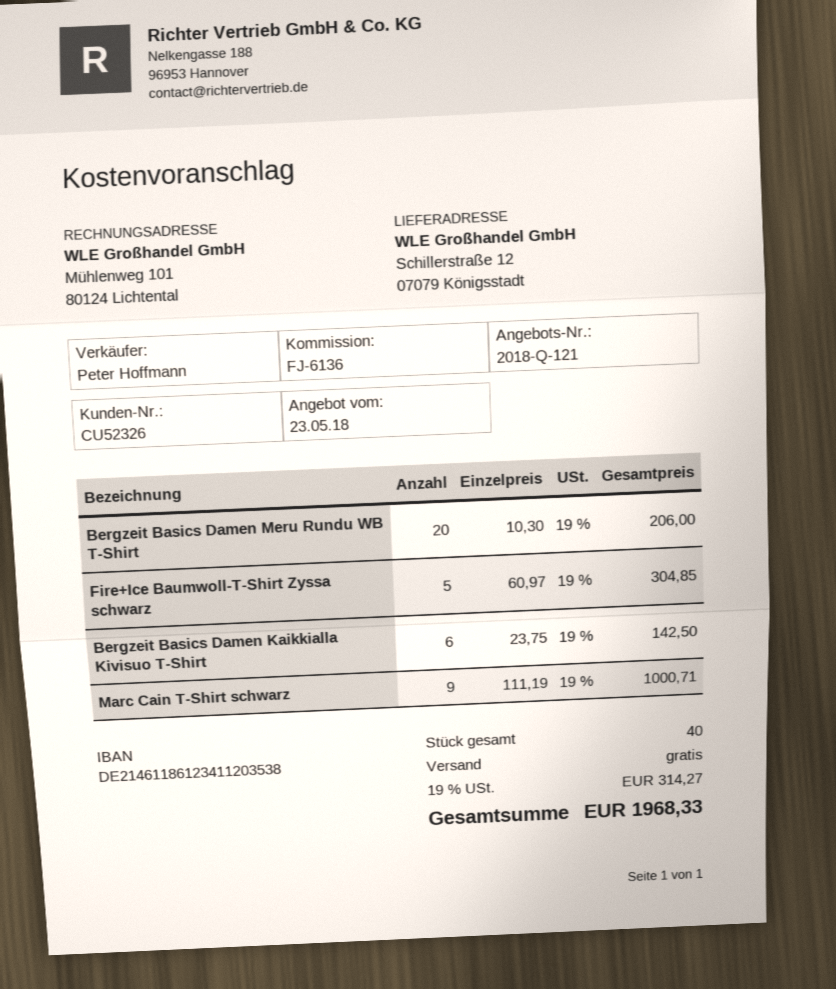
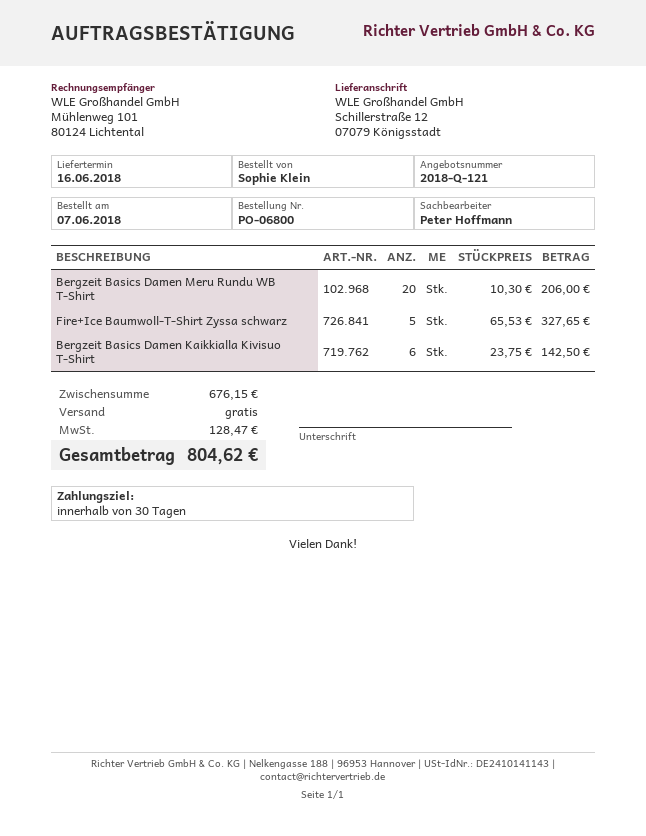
Fire+Ice Baumwoll-T-Shirt Zyssa schwarz: 5 x 60.97 = 304.85 -> 5 x 65.53 = 327.65
Marc Cain T-Shirt schwarz: 9 x 111.19 = 1000.71 -> none
tax: 314.27 -> 128.47
total: 1968.33 -> 804.62

